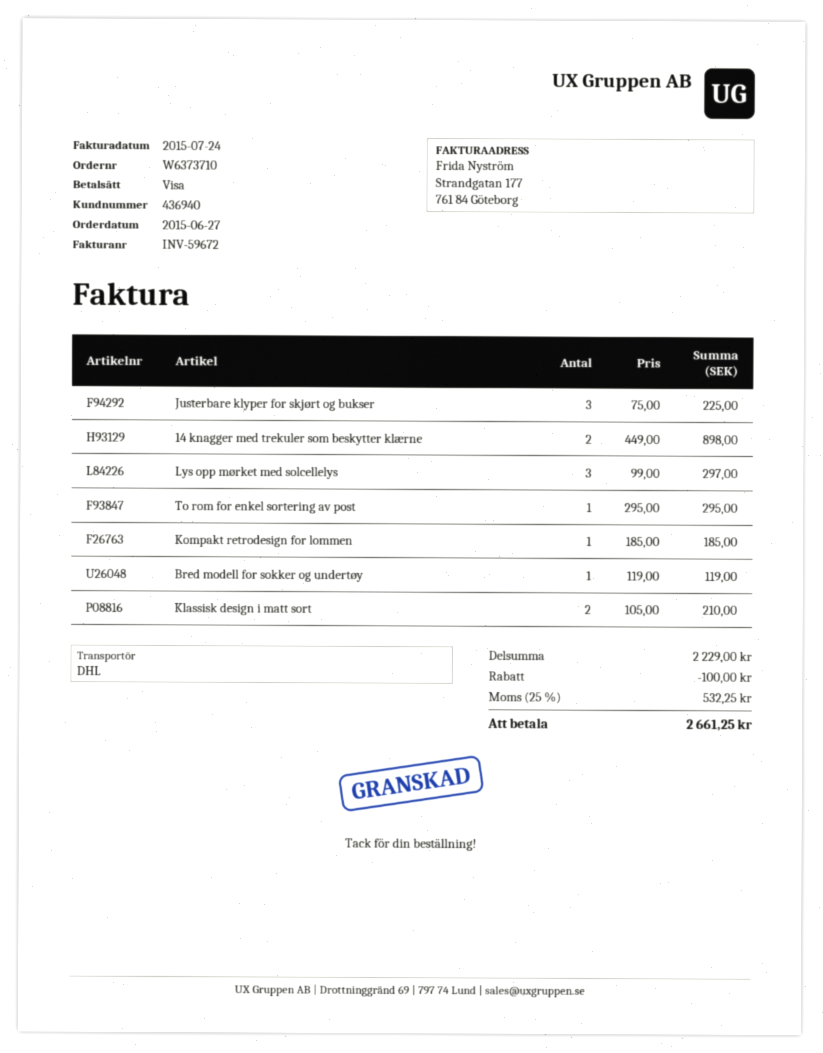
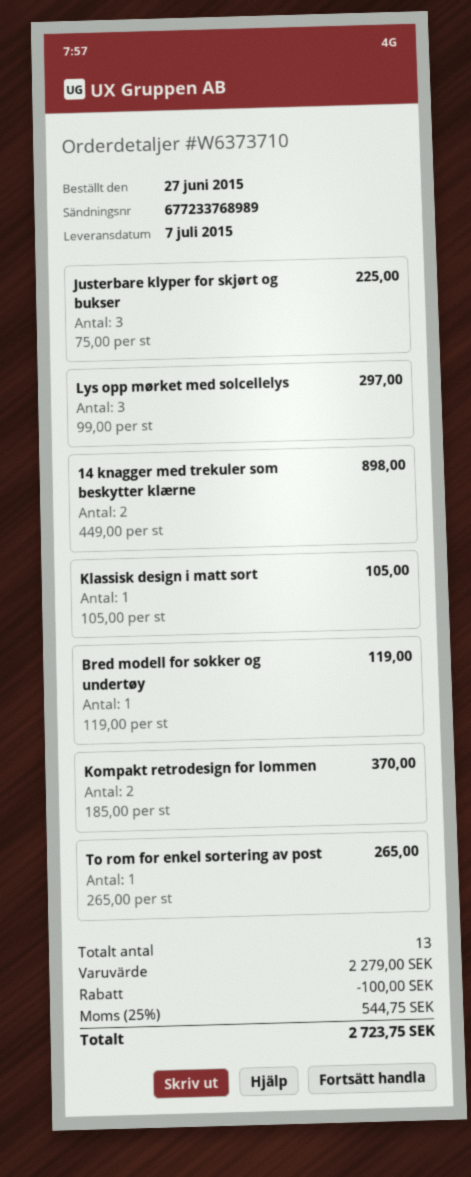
To rom for enkel sortering av post: 1 x 295.00 = 295.00 -> 1 x 265.00 = 265.00
Kompakt retrodesign for lommen: 1 x 185.00 = 185.00 -> 2 x 185.00 = 370.00
Klassisk design i matt sort: 2 x 105.00 = 210.00 -> 1 x 105.00 = 105.00
subtotal: 2229.00 -> 2279.00
tax: 25% = 532.25 -> 25% = 544.75
total: 2661.25 -> 2723.75

